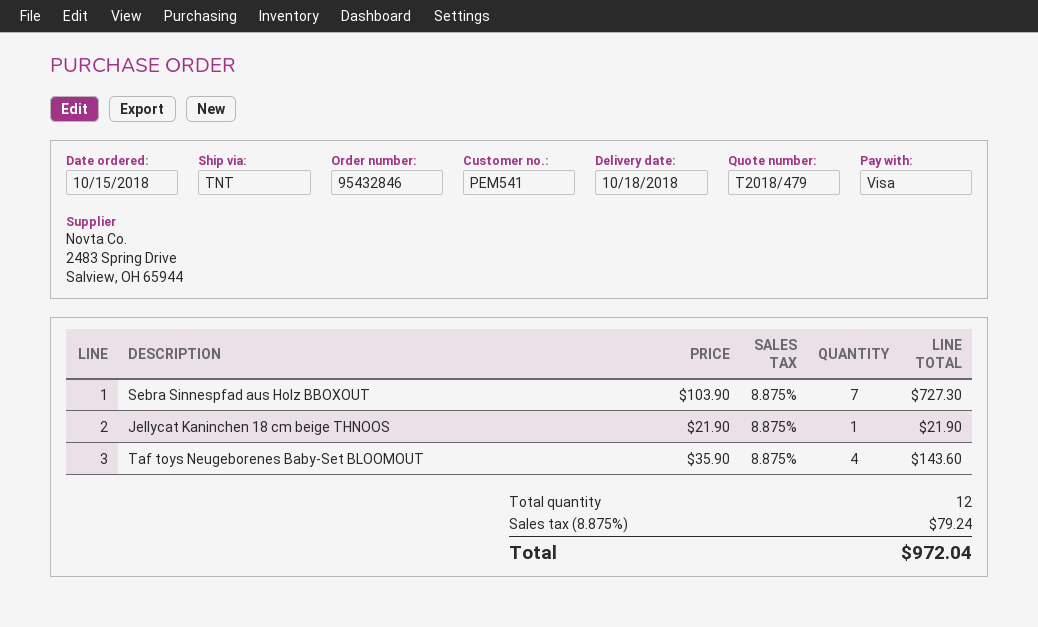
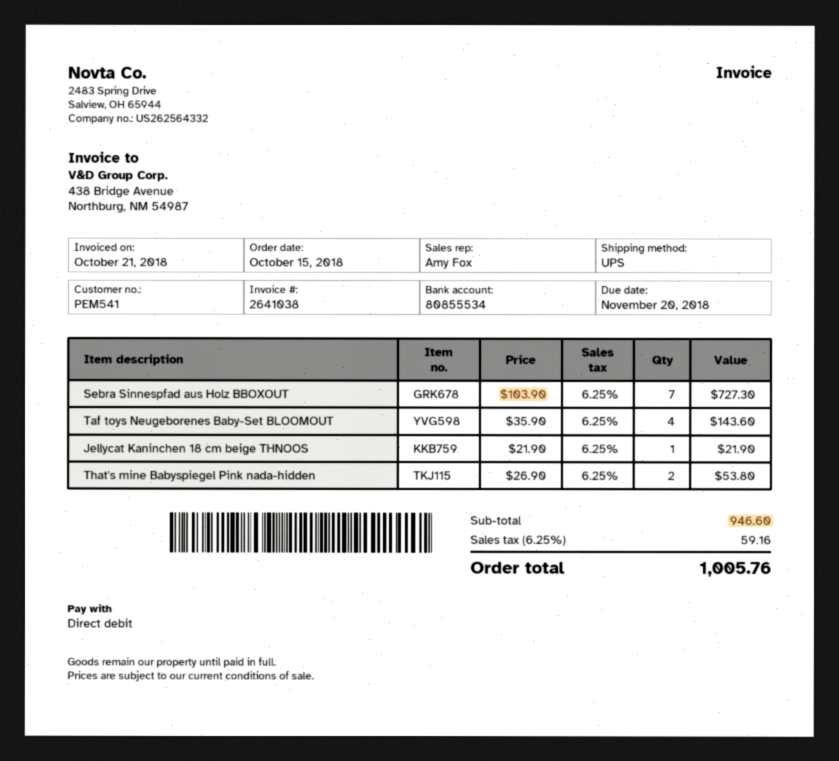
payment method: Visa -> direct debit
shipping method: TNT -> UPS
That's mine Babyspiegel Pink nada-hidden: none -> 2 x 26.90 = 53.80
tax: 8.875% = 79.24 -> 6.25% = 59.16
total: 972.04 -> 1005.76

